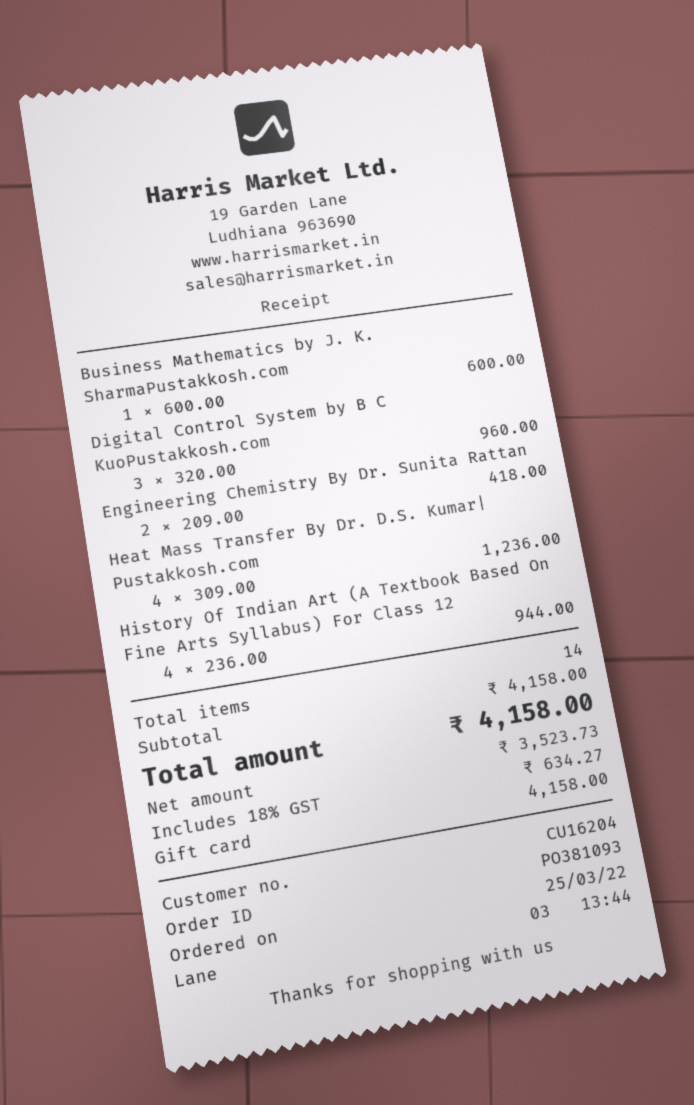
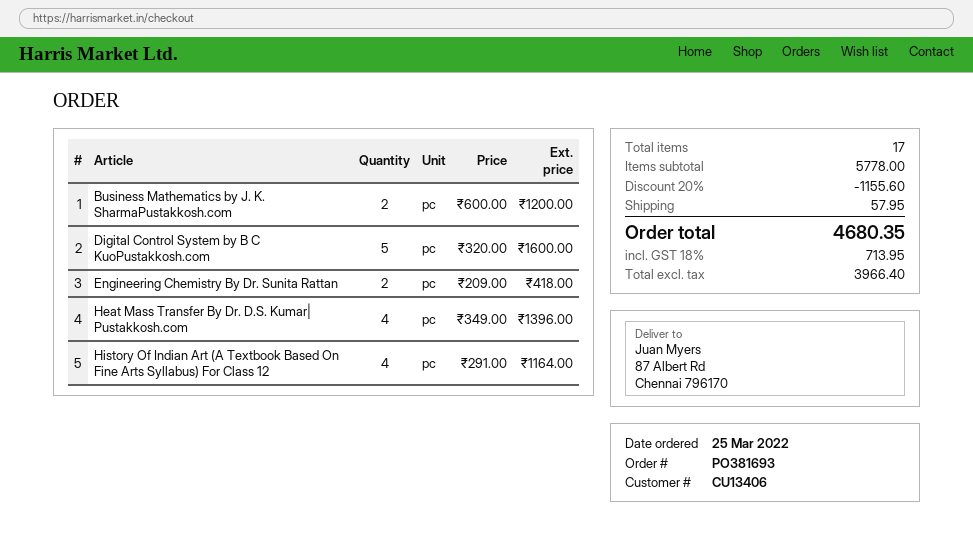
order number: PO381093 -> PO381693
customer number: CU16204 -> CU13406
Business Mathematics by J. K. SharmaPustakkosh.com: 1 x 600.00 = 600.00 -> 2 x 600.00 = 1200.00
Digital Control System by B C KuoPustakkosh.com: 3 x 320.00 = 960.00 -> 5 x 320.00 = 1600.00
Heat Mass Transfer By Dr. D.S. Kumar| Pustakkosh.com: 4 x 309.00 = 1236.00 -> 4 x 349.00 = 1396.00
History Of Indian Art (A Textbook Based On Fine Arts Syllabus) For Class 12: 4 x 236.00 = 944.00 -> 4 x 291.00 = 1164.00
total quantity: 14 -> 17
subtotal: 4158.00 -> 5778.00
discount: none -> 20% = 1155.60
shipping: none -> 57.95
net: 3523.73 -> 3966.40
tax: 18% = 634.27 -> 18% = 713.95
total: 4158.00 -> 4680.35

